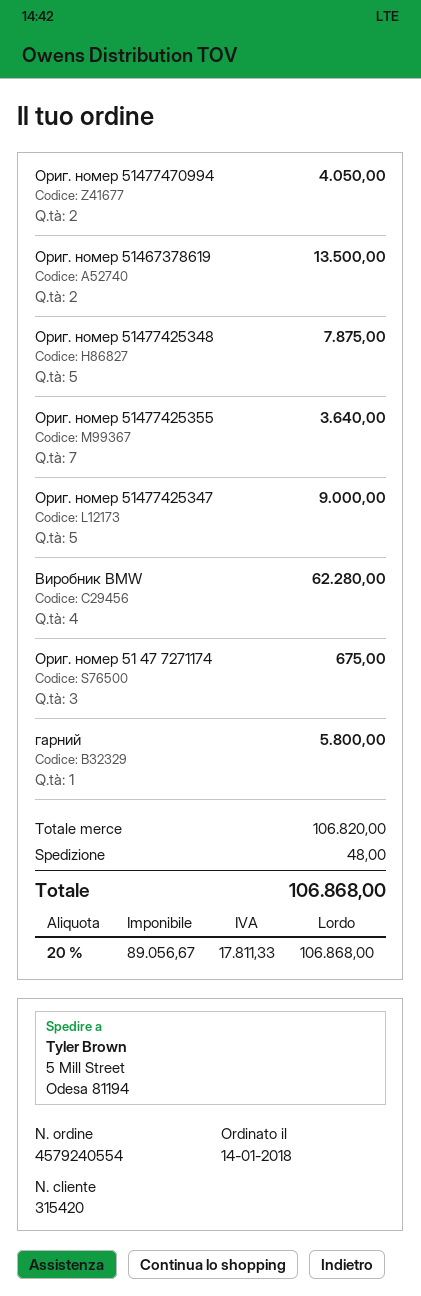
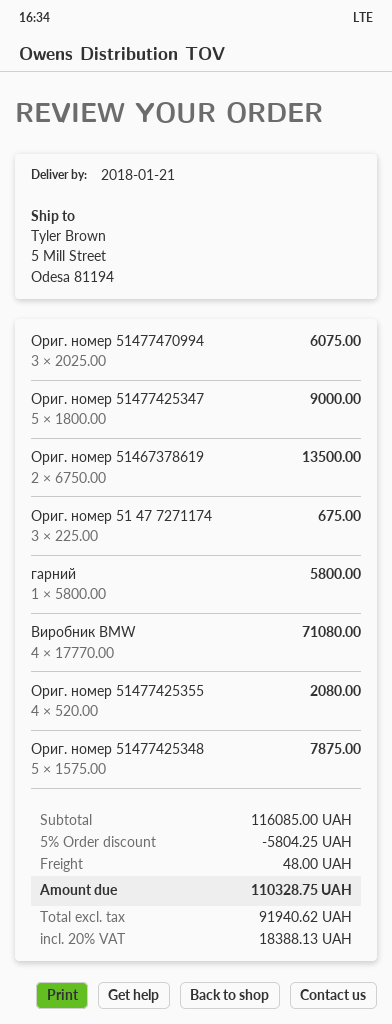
Ориг. номер 51477470994: 2 for 4050.00 -> 3 for 6075.00
Ориг. номер 51477425355: 7 for 3640.00 -> 4 for 2080.00
Виробник BMW: 4 for 62280.00 -> 4 for 71080.00
subtotal: 106820.00 -> 116085.00
discount: none -> 5% = 5804.25
net: 89056.67 -> 91940.62
tax: 20% = 17811.33 -> 20% = 18388.13
total: 106868.00 -> 110328.75

